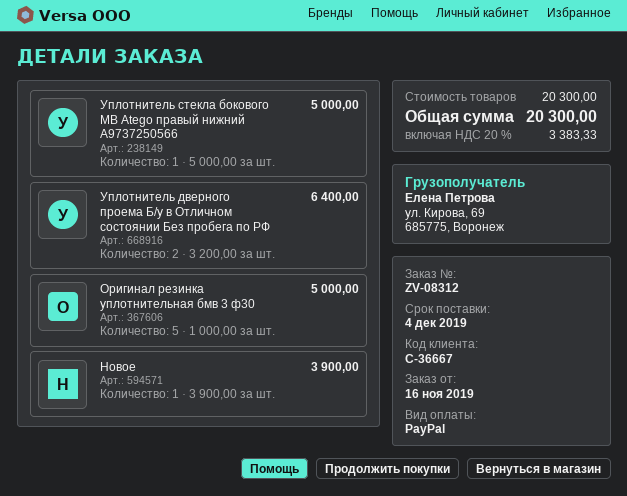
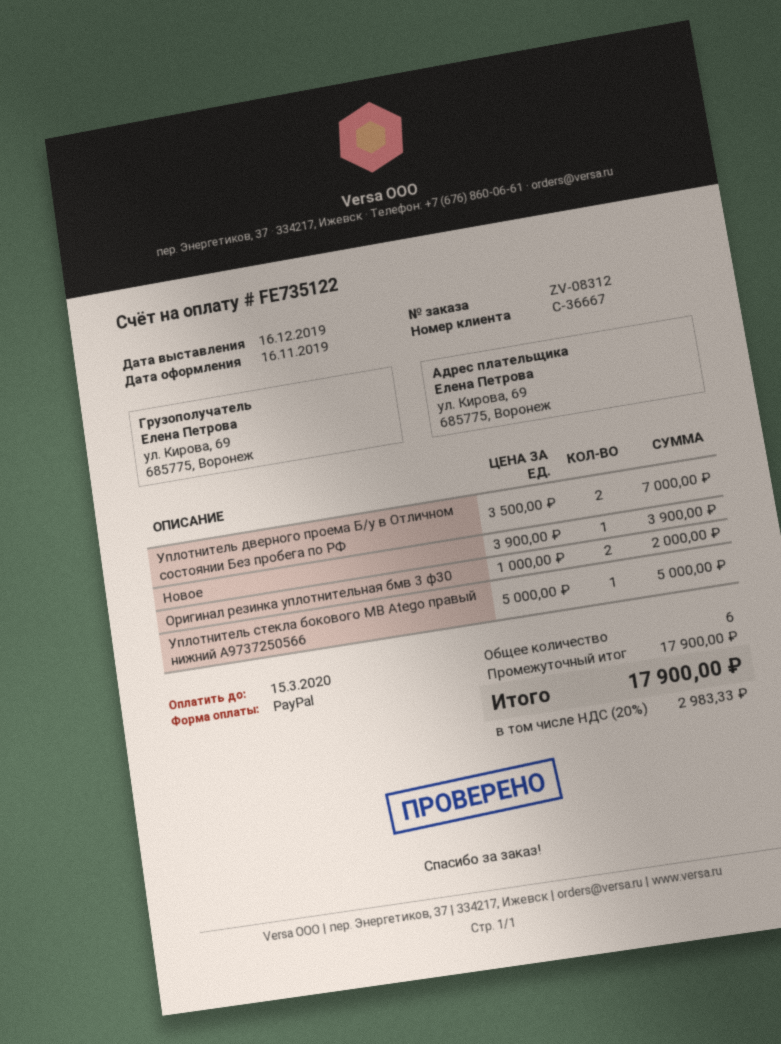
Уплотнитель дверного проема Б/у в Отличном состоянии Без пробега по РФ: 2 x 3200.00 = 6400.00 -> 2 x 3500.00 = 7000.00
Оригинал резинка уплотнительная бмв 3 ф30: 5 x 1000.00 = 5000.00 -> 2 x 1000.00 = 2000.00
subtotal: 20300.00 -> 17900.00
tax: 20% = 3383.33 -> 20% = 2983.33
total: 20300.00 -> 17900.00

